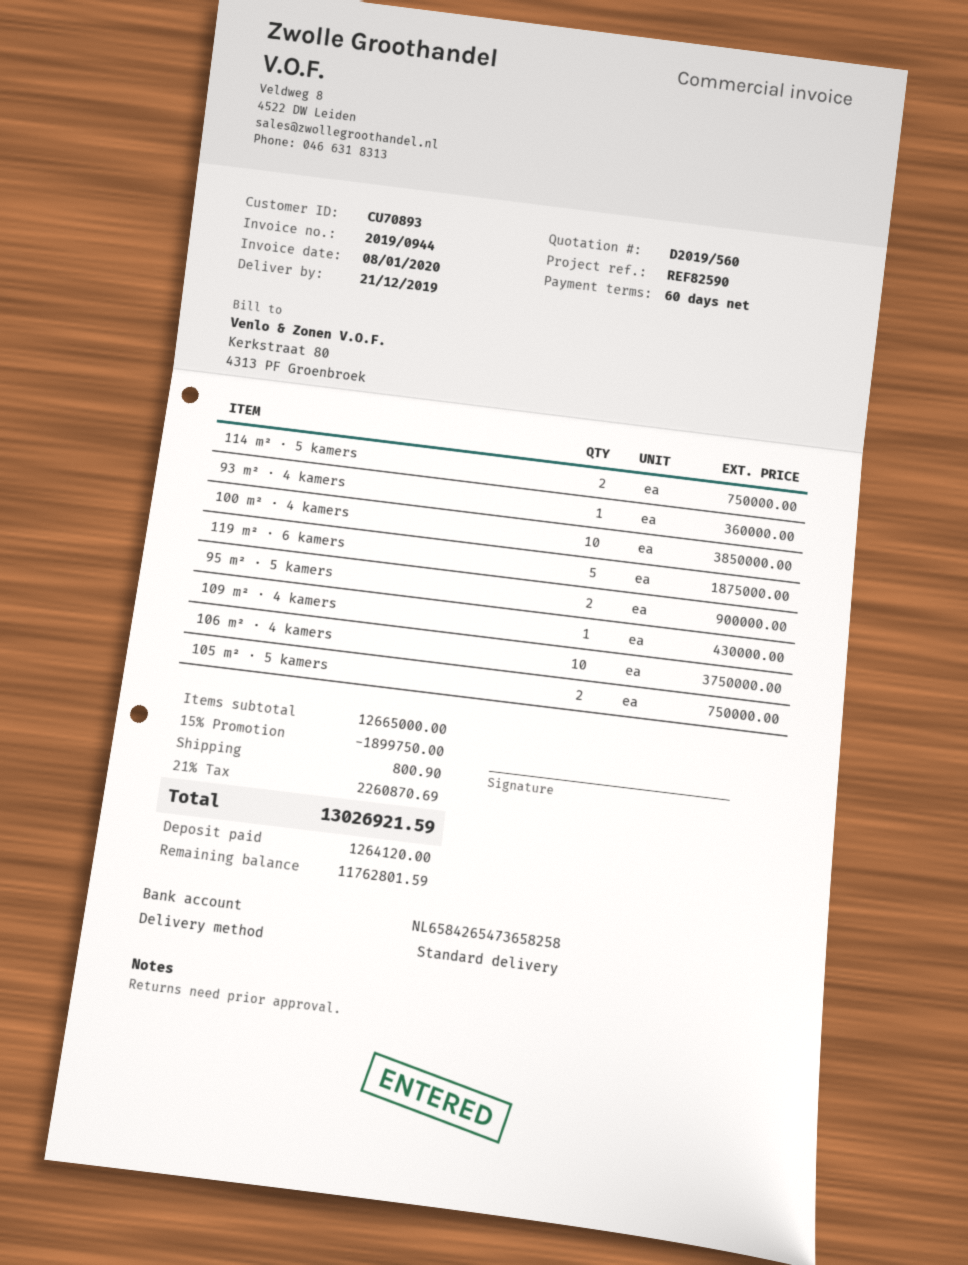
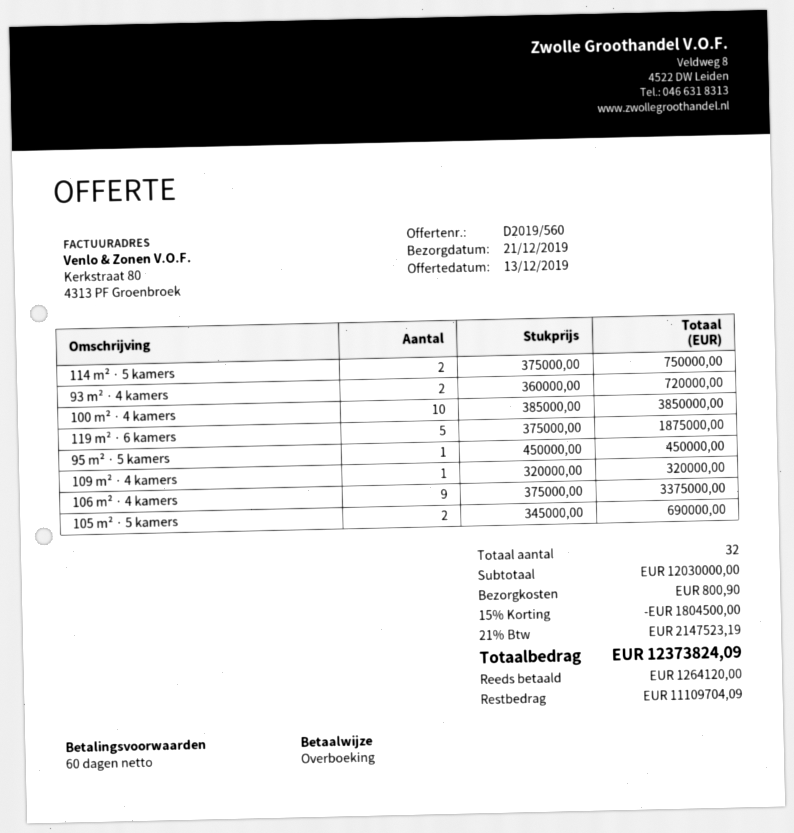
93 m² · 4 kamers: 1 for 360000.00 -> 2 for 720000.00
95 m² · 5 kamers: 2 for 900000.00 -> 1 for 450000.00
109 m² · 4 kamers: 1 for 430000.00 -> 1 for 320000.00
106 m² · 4 kamers: 10 for 3750000.00 -> 9 for 3375000.00
105 m² · 5 kamers: 2 for 750000.00 -> 2 for 690000.00
subtotal: 12665000.00 -> 12030000.00
discount: 15% = 1899750.00 -> 15% = 1804500.00
tax: 21% = 2260870.69 -> 21% = 2147523.19
total: 13026921.59 -> 12373824.09
balance: 11762801.59 -> 11109704.09

